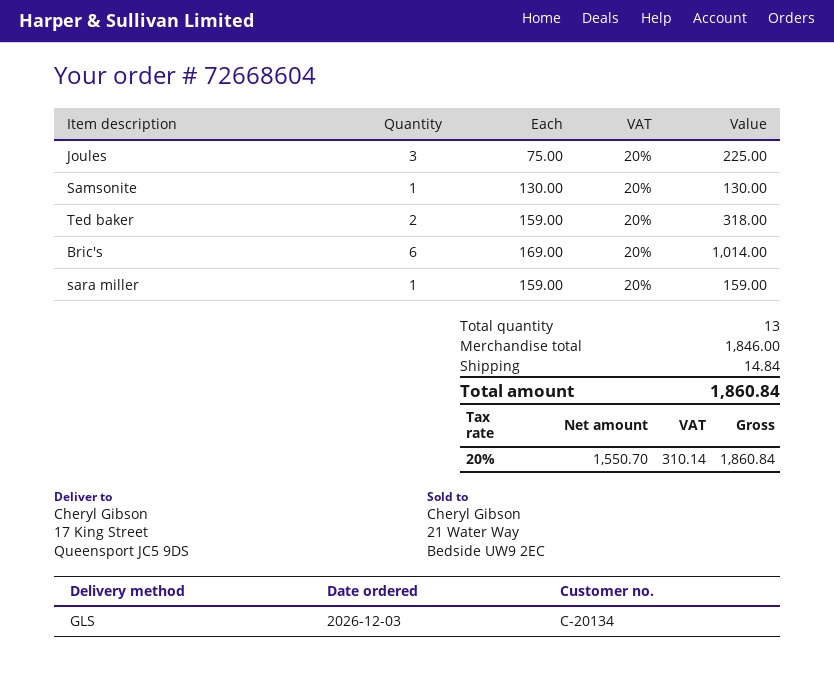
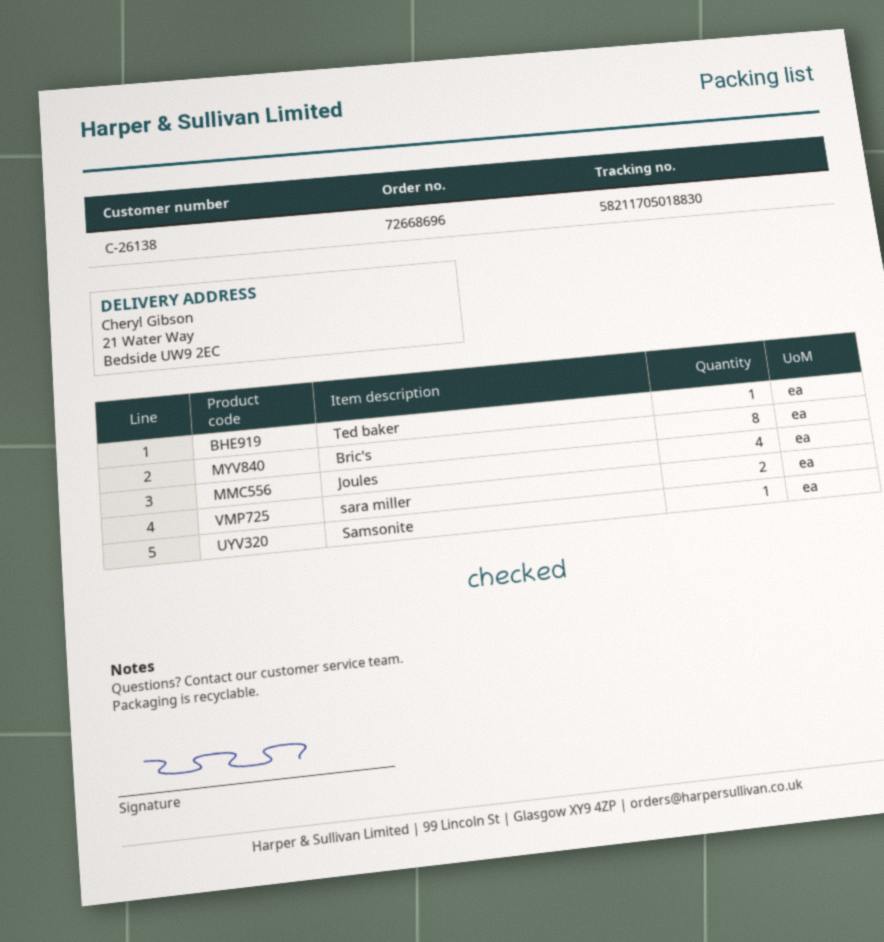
order number: 72668604 -> 72668696
customer number: C-20134 -> C-26138
ship to: 17 King Street, Queensport JC5 9DS -> 21 Water Way, Bedside UW9 2EC
Joules: 3 -> 4
Ted baker: 2 -> 1
Bric's: 6 -> 8
sara miller: 1 -> 2

